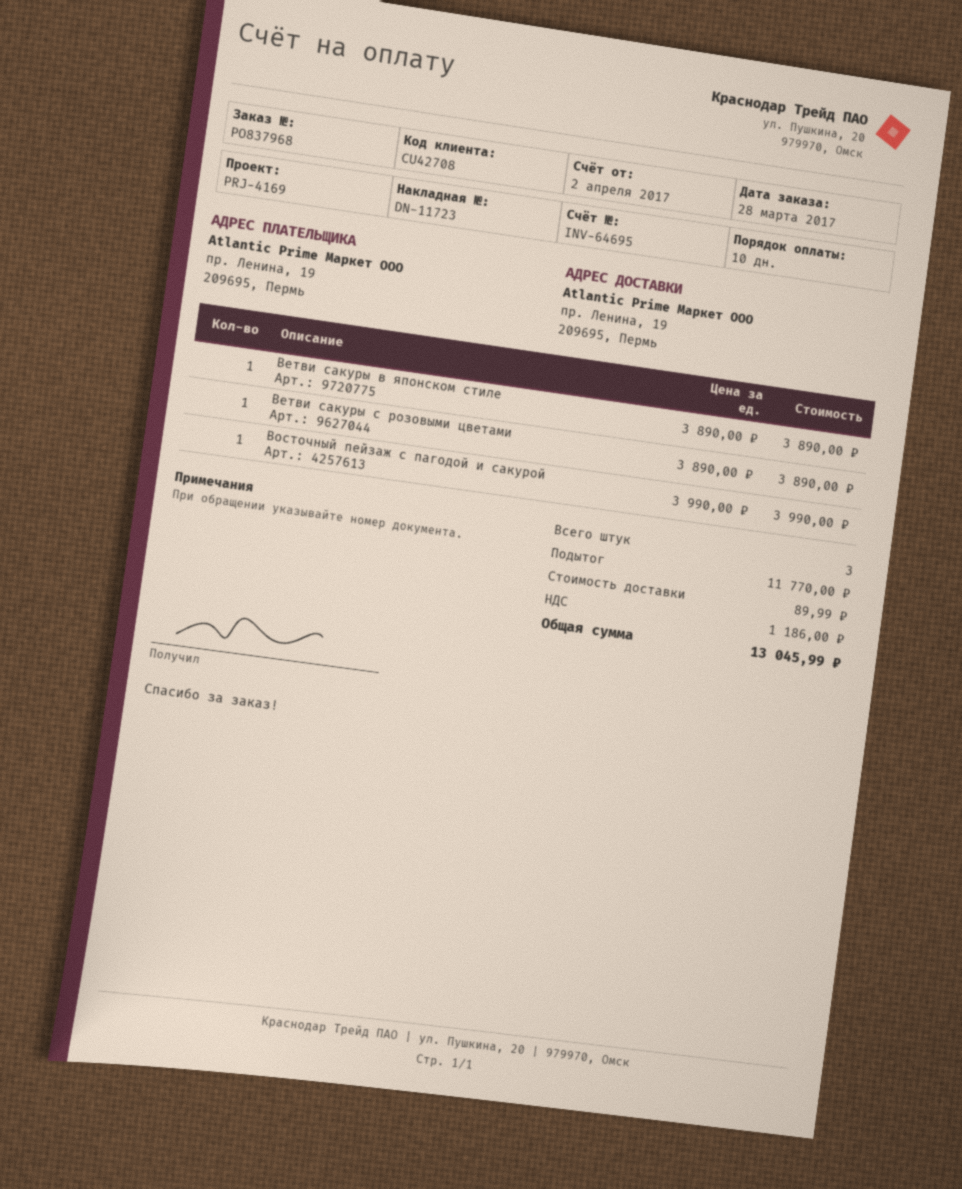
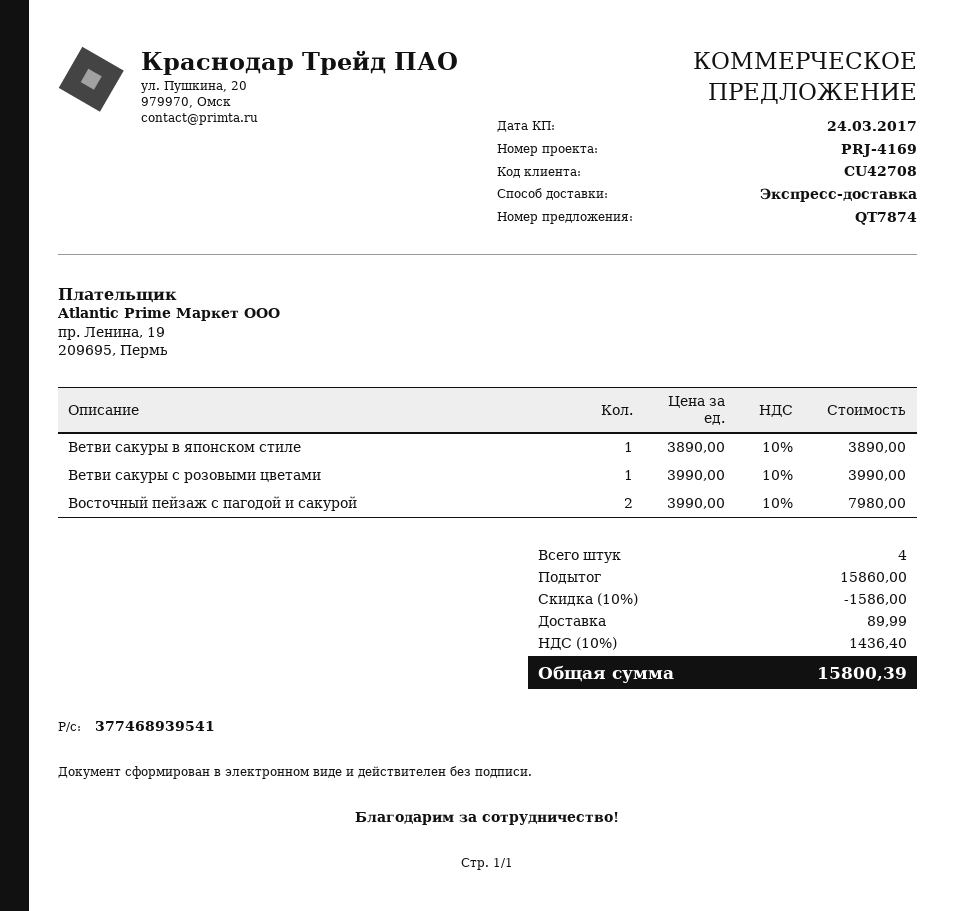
Ветви сакуры с розовыми цветами: 1 x 3890.00 = 3890.00 -> 1 x 3990.00 = 3990.00
Восточный пейзаж с пагодой и сакурой: 1 x 3990.00 = 3990.00 -> 2 x 3990.00 = 7980.00
total quantity: 3 -> 4
subtotal: 11770.00 -> 15860.00
discount: none -> 10% = 1586.00
tax: 1186.00 -> 1436.40
total: 13045.99 -> 15800.39

